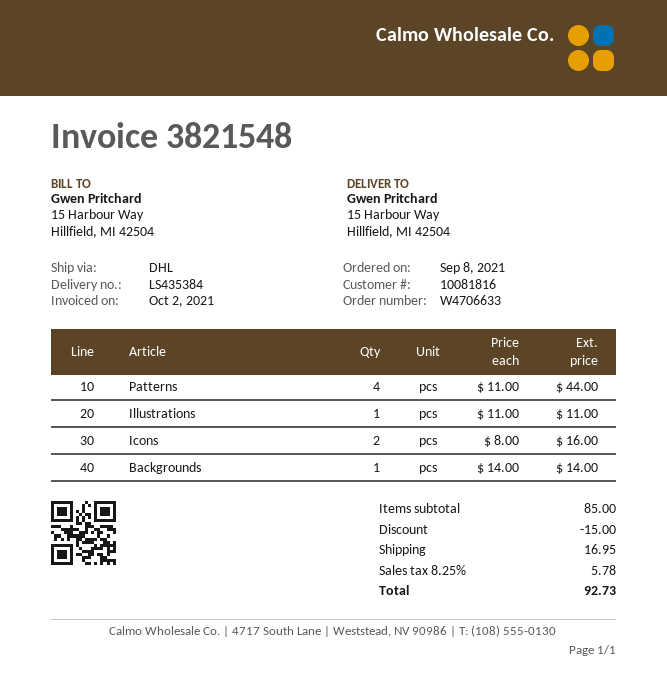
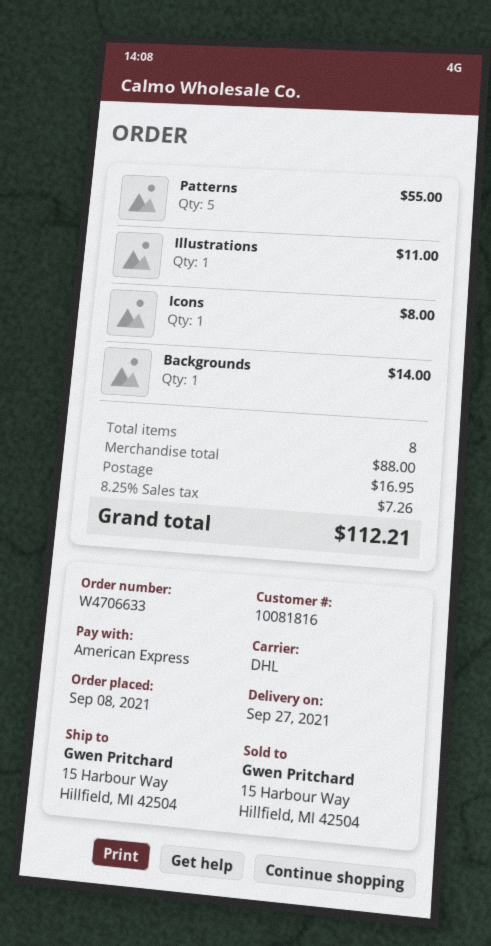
Patterns: 4 for 44.00 -> 5 for 55.00
Icons: 2 for 16.00 -> 1 for 8.00
subtotal: 85.00 -> 88.00
discount: 15.00 -> none
tax: 8.25% = 5.78 -> 8.25% = 7.26
total: 92.73 -> 112.21

